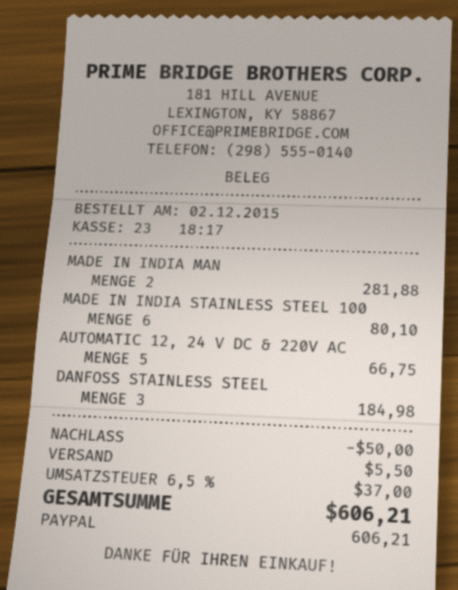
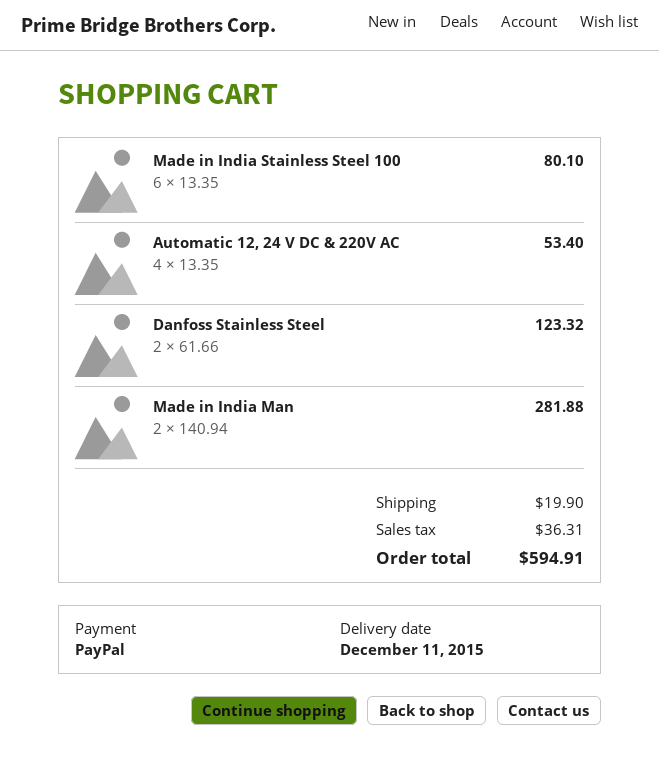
AUTOMATIC 12, 24 V DC & 220V AC: 5 for 66.75 -> 4 for 53.40
DANFOSS STAINLESS STEEL: 3 for 184.98 -> 2 for 123.32
discount: 50.00 -> none
shipping: 5.50 -> 19.90
tax: 37.00 -> 36.31
total: 606.21 -> 594.91

